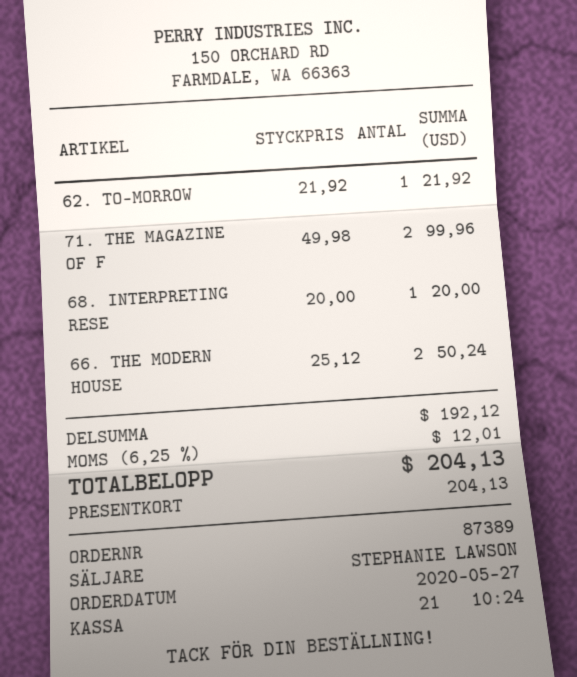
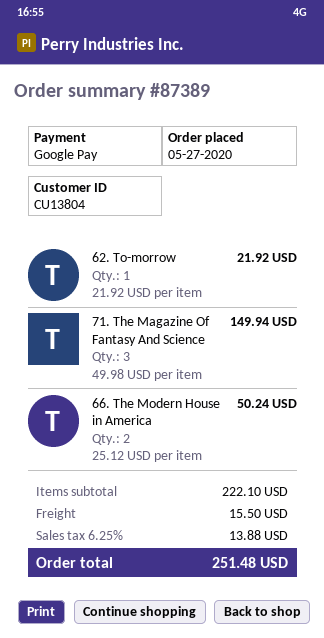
payment method: gift card -> Google Pay
71. THE MAGAZINE OF F: 2 x 49.98 = 99.96 -> 3 x 49.98 = 149.94
68. INTERPRETING RESE: 1 x 20.00 = 20.00 -> none
subtotal: 192.12 -> 222.10
shipping: none -> 15.50
tax: 6.25% = 12.01 -> 6.25% = 13.88
total: 204.13 -> 251.48

